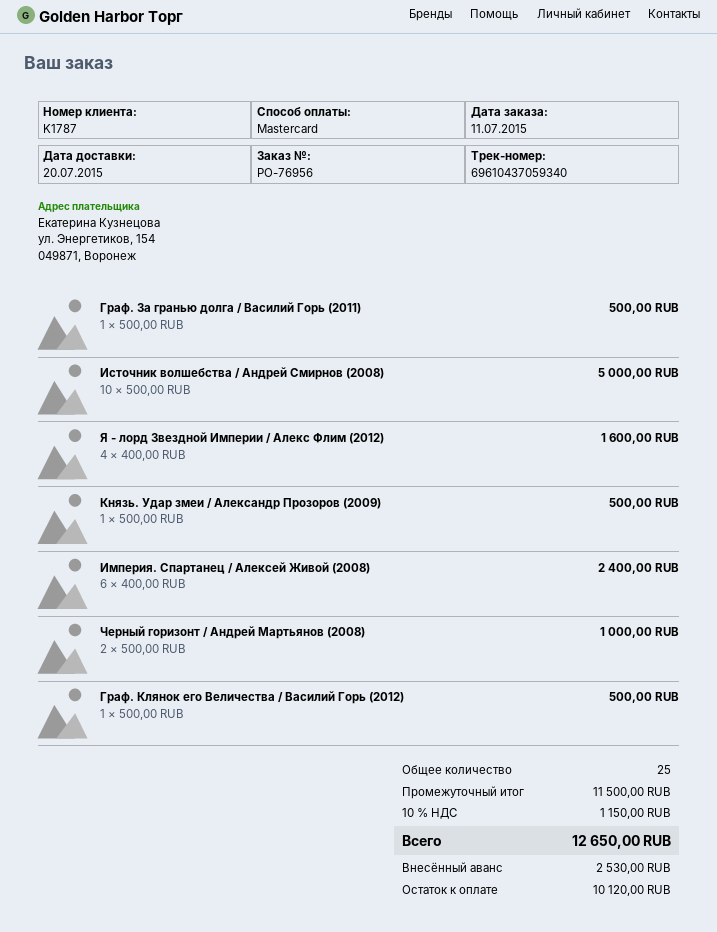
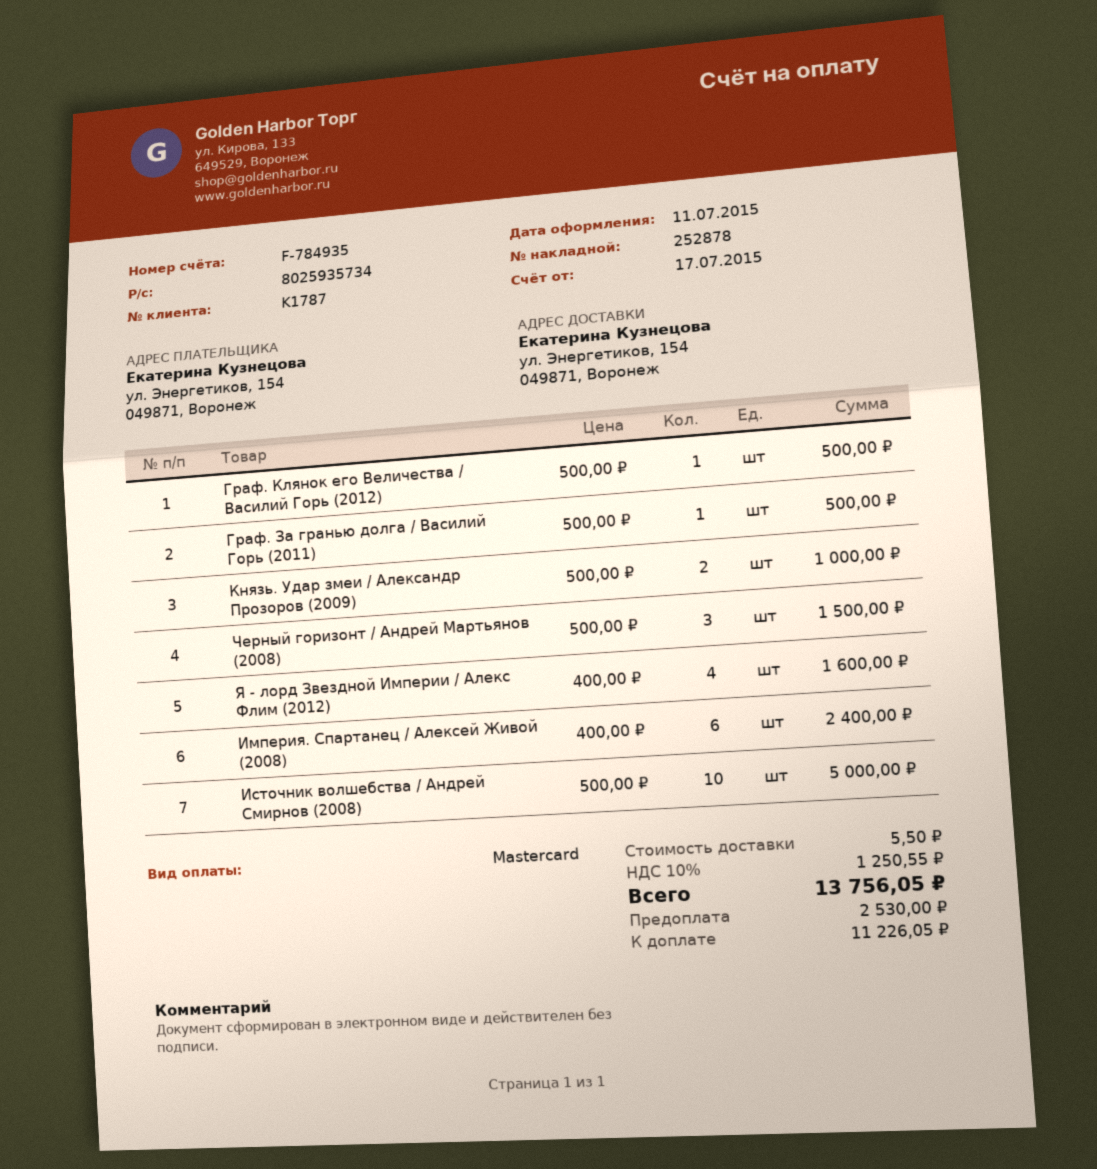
Князь. Удар змеи / Александр Прозоров (2009): 1 x 500.00 = 500.00 -> 2 x 500.00 = 1000.00
Черный горизонт / Андрей Мартьянов (2008): 2 x 500.00 = 1000.00 -> 3 x 500.00 = 1500.00
shipping: none -> 5.50
tax: 10% = 1150.00 -> 10% = 1250.55
total: 12650.00 -> 13756.05
balance: 10120.00 -> 11226.05

